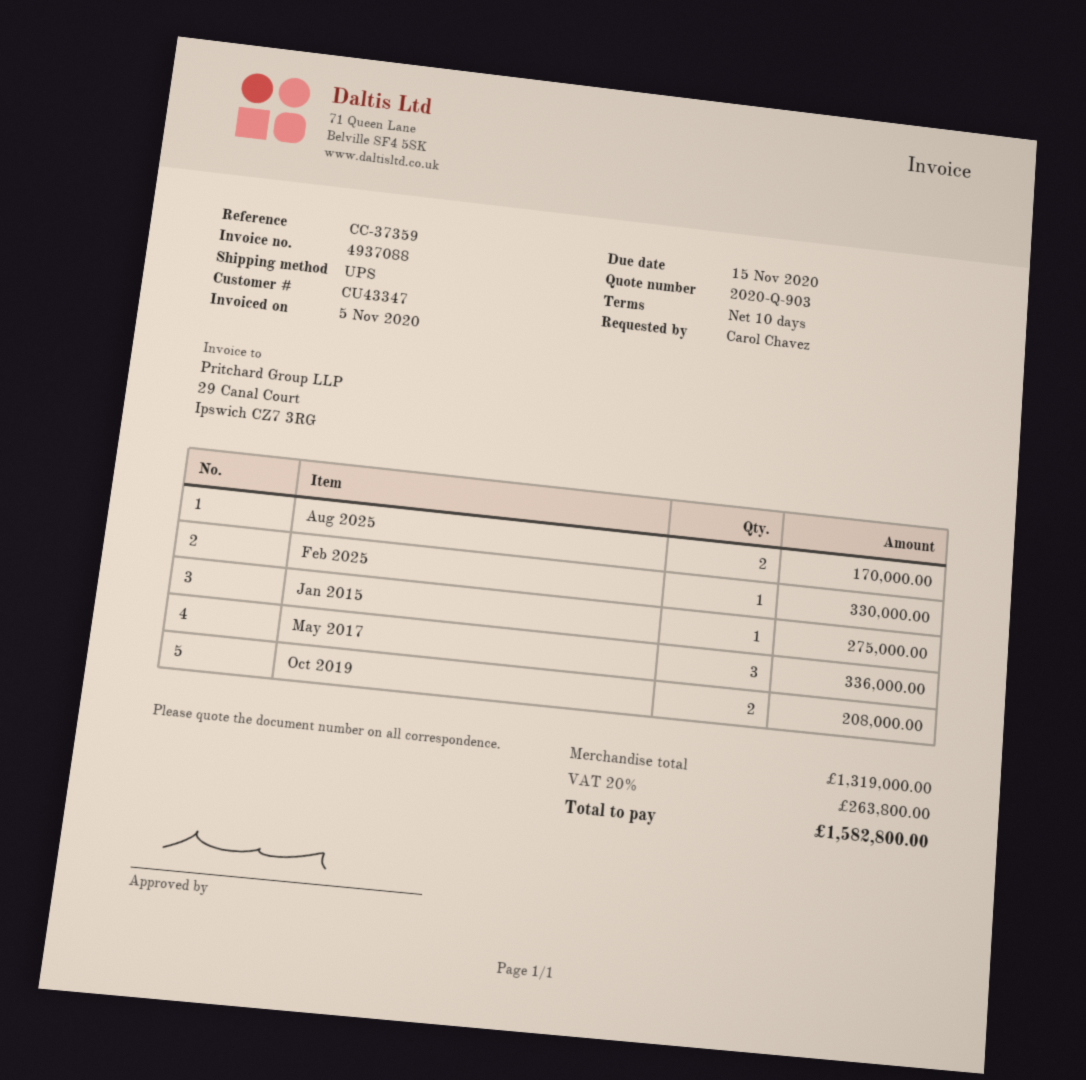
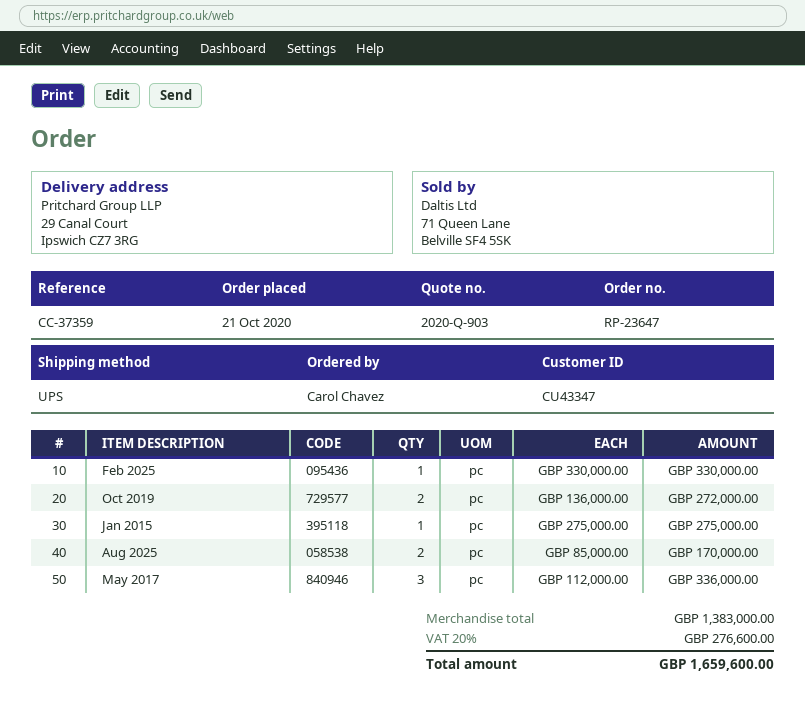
Oct 2019: 2 for 208000.00 -> 2 for 272000.00
subtotal: 1319000.00 -> 1383000.00
tax: 20% = 263800.00 -> 20% = 276600.00
total: 1582800.00 -> 1659600.00

